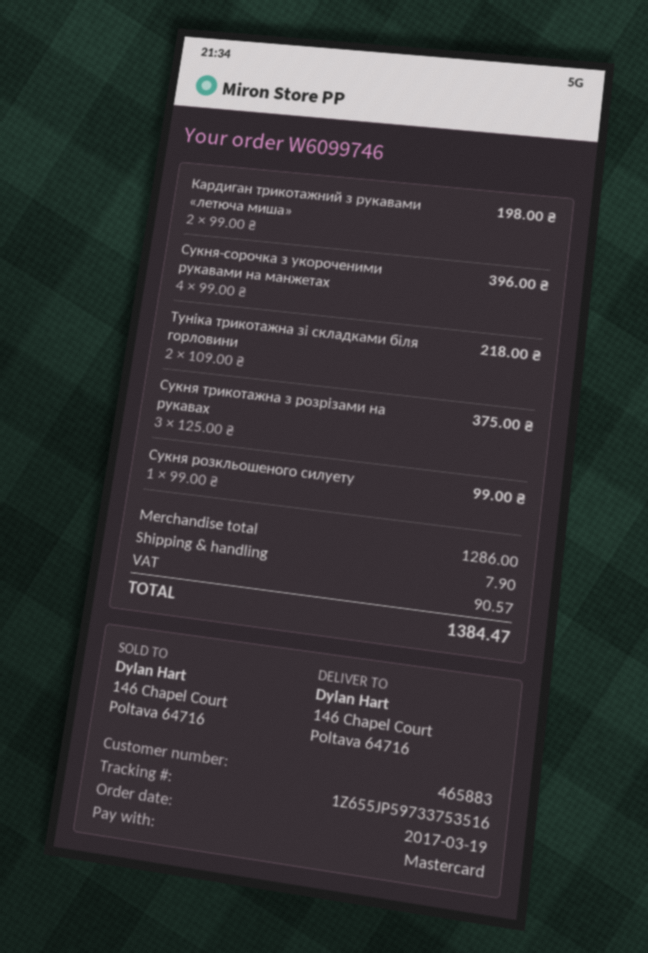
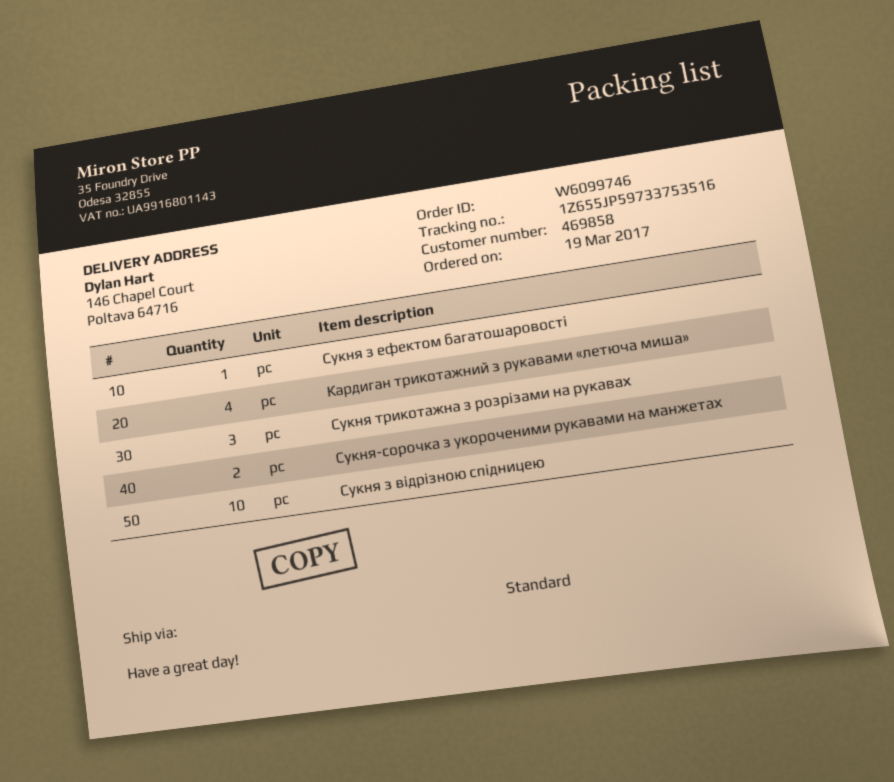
customer number: 465883 -> 469858
Кардиган трикотажний з рукавами «летюча миша»: 2 -> 4
Сукня-сорочка з укороченими рукавами на манжетах: 4 -> 2
Туніка трикотажна зі складками біля горловини: 2 -> none
Сукня розкльошеного силуету: 1 -> none
Сукня з ефектом багатошаровості: none -> 1
Сукня з відрізною спідницею: none -> 10

